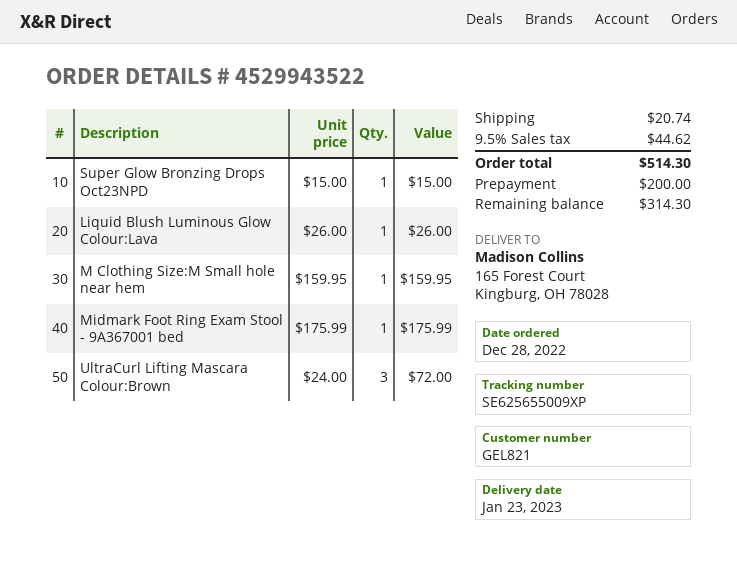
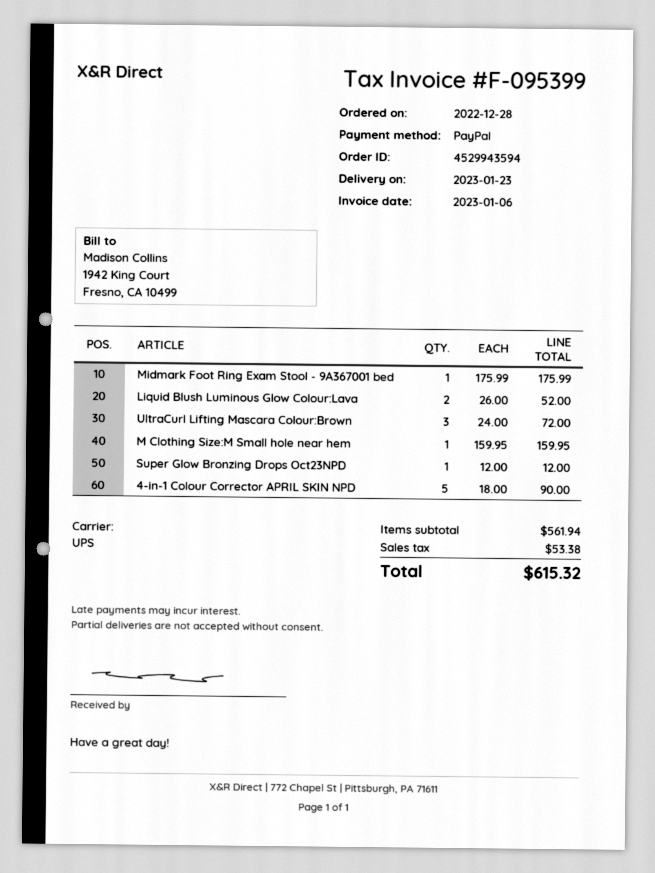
order number: 4529943522 -> 4529943594
Super Glow Bronzing Drops Oct23NPD: 1 x 15.00 = 15.00 -> 1 x 12.00 = 12.00
Liquid Blush Luminous Glow Colour:Lava: 1 x 26.00 = 26.00 -> 2 x 26.00 = 52.00
4-in-1 Colour Corrector APRIL SKIN NPD: none -> 5 x 18.00 = 90.00
shipping: 20.74 -> none
tax: 44.62 -> 53.38
total: 514.30 -> 615.32

